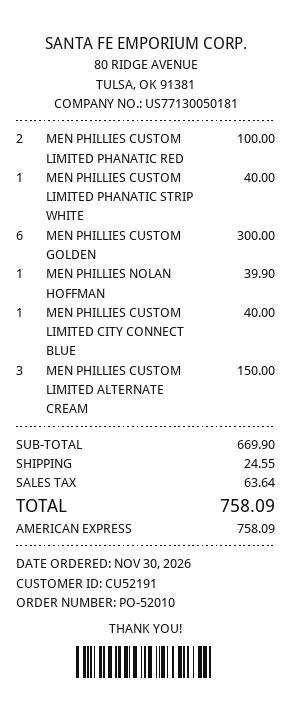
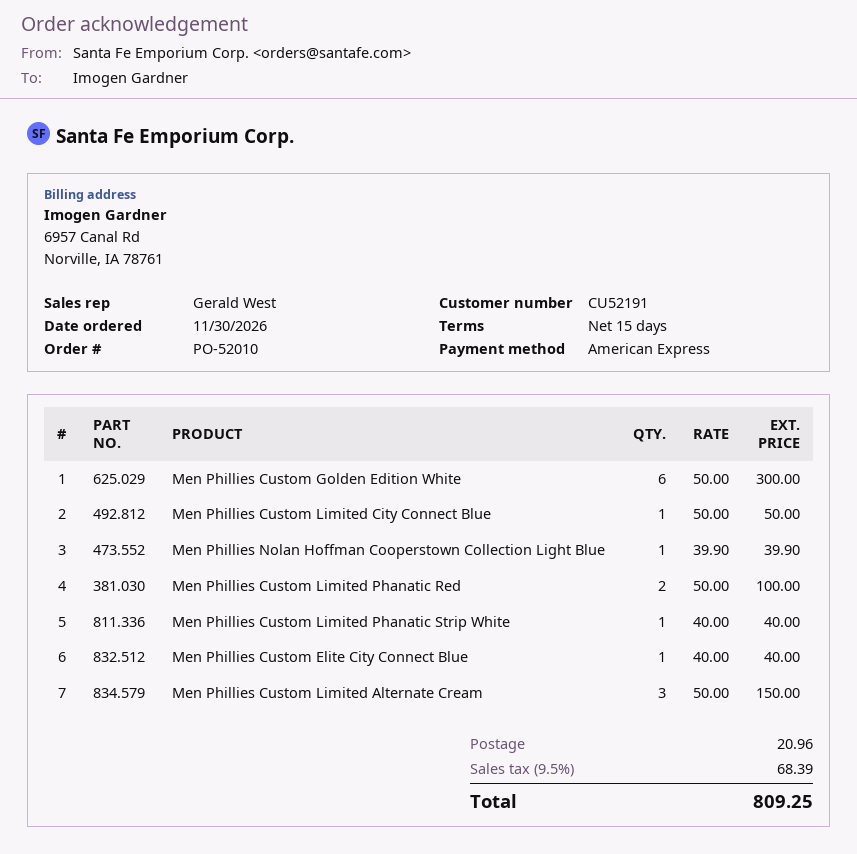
MEN PHILLIES CUSTOM LIMITED CITY CONNECT BLUE: 1 for 40.00 -> 1 for 50.00
Men Phillies Custom Elite City Connect Blue: none -> 1 for 40.00
shipping: 24.55 -> 20.96
tax: 63.64 -> 68.39
total: 758.09 -> 809.25

